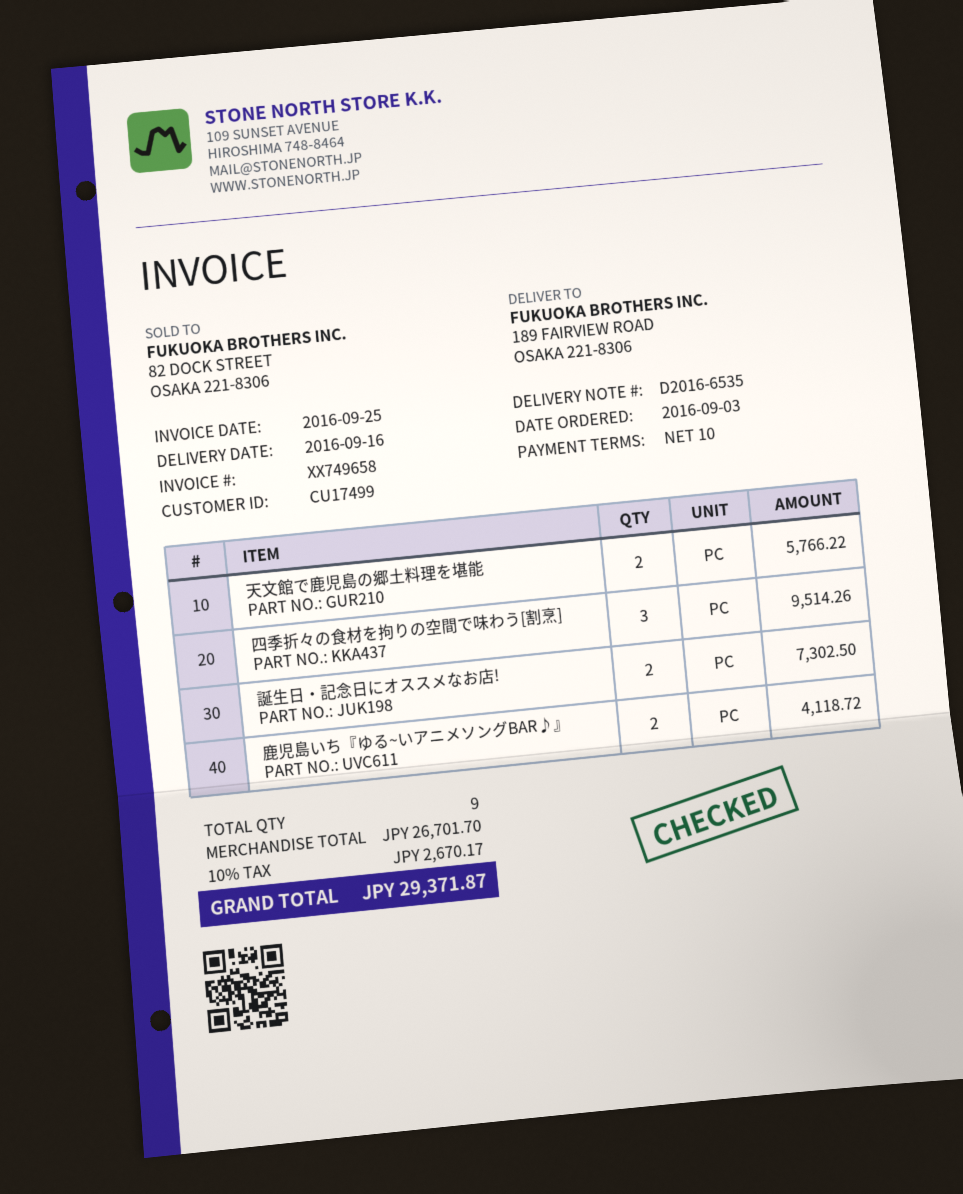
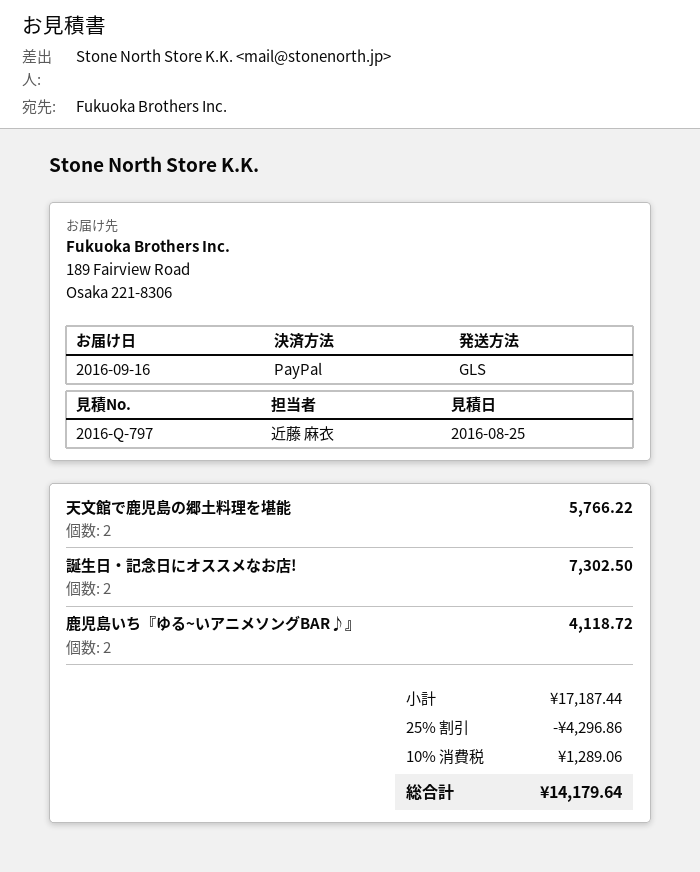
四季折々の食材を拘りの空間で味わう[割烹]: 3 for 9514.26 -> none
subtotal: 26701.70 -> 17187.44
discount: none -> 25% = 4296.86
tax: 10% = 2670.17 -> 10% = 1289.06
total: 29371.87 -> 14179.64

